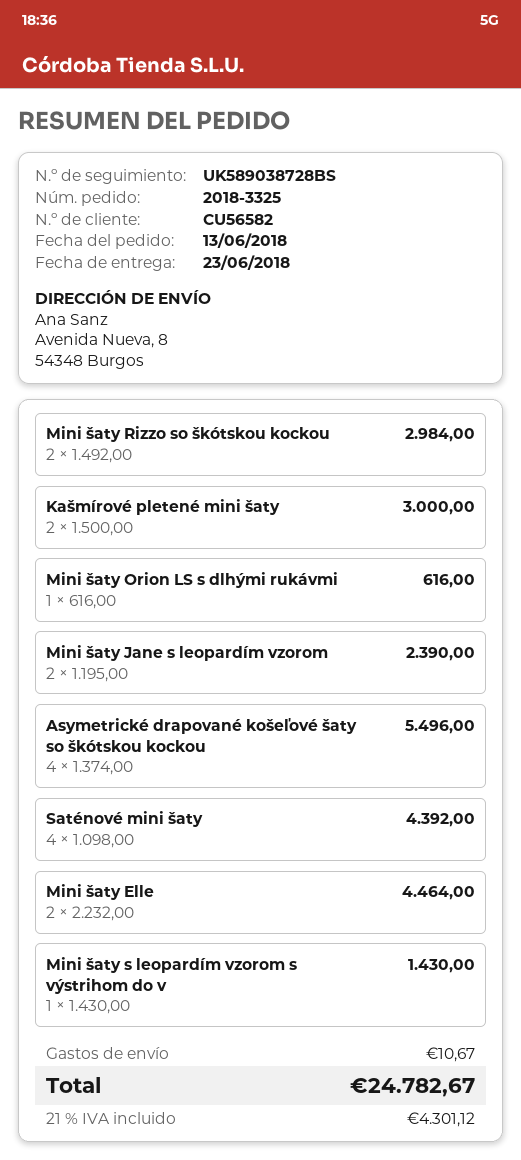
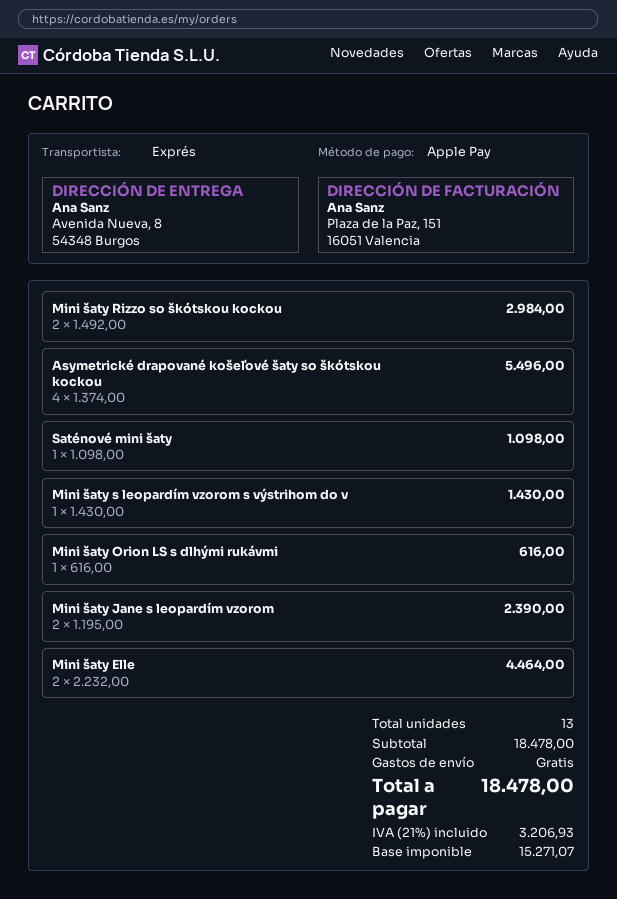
Kašmírové pletené mini šaty: 2 x 1500.00 = 3000.00 -> none
Saténové mini šaty: 4 x 1098.00 = 4392.00 -> 1 x 1098.00 = 1098.00
shipping: 10.67 -> 0.00
tax: 21% = 4301.12 -> 21% = 3206.93
total: 24782.67 -> 18478.00

